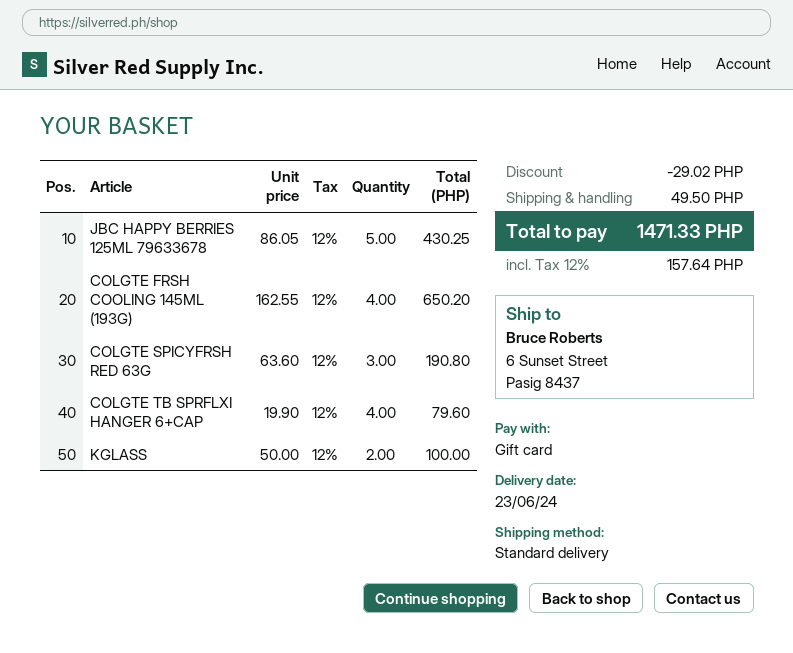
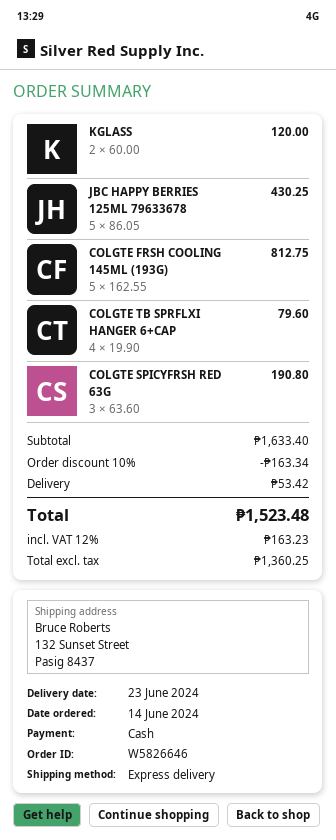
payment method: gift card -> cash
shipping method: standard -> express
ship to: 6 Sunset Street, Pasig 8437 -> 132 Sunset Street, Pasig 8437
COLGTE FRSH COOLING 145ML (193G): 4 x 162.55 = 650.20 -> 5 x 162.55 = 812.75
KGLASS: 2 x 50.00 = 100.00 -> 2 x 60.00 = 120.00
discount: 29.02 -> 163.34
shipping: 49.50 -> 53.42
tax: 12% = 157.64 -> 12% = 163.23
total: 1471.33 -> 1523.48

